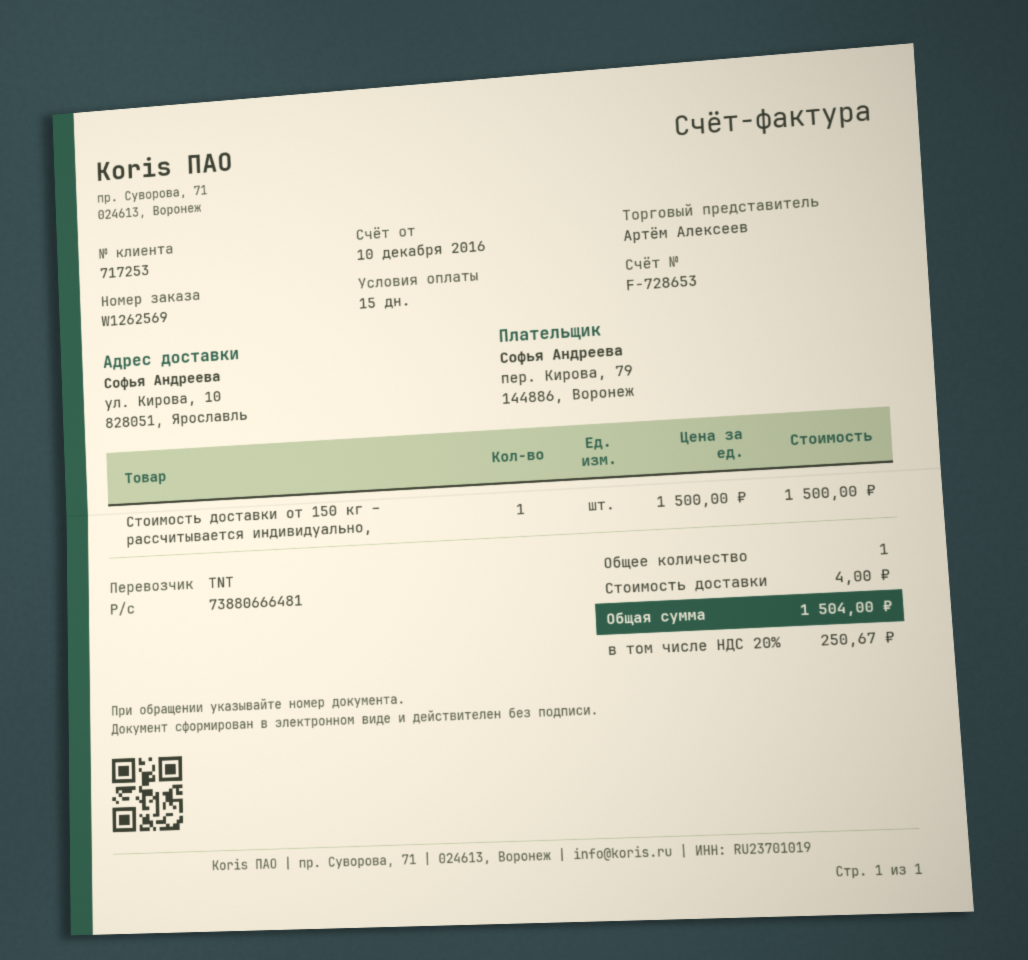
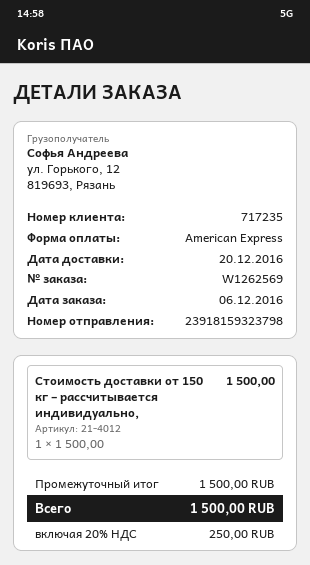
customer number: 717253 -> 717235
ship to: ул. Кирова, 10, 828051, Ярославль -> ул. Горького, 12, 819693, Рязань
shipping: 4.00 -> none
tax: 20% = 250.67 -> 20% = 250.00
total: 1504.00 -> 1500.00

